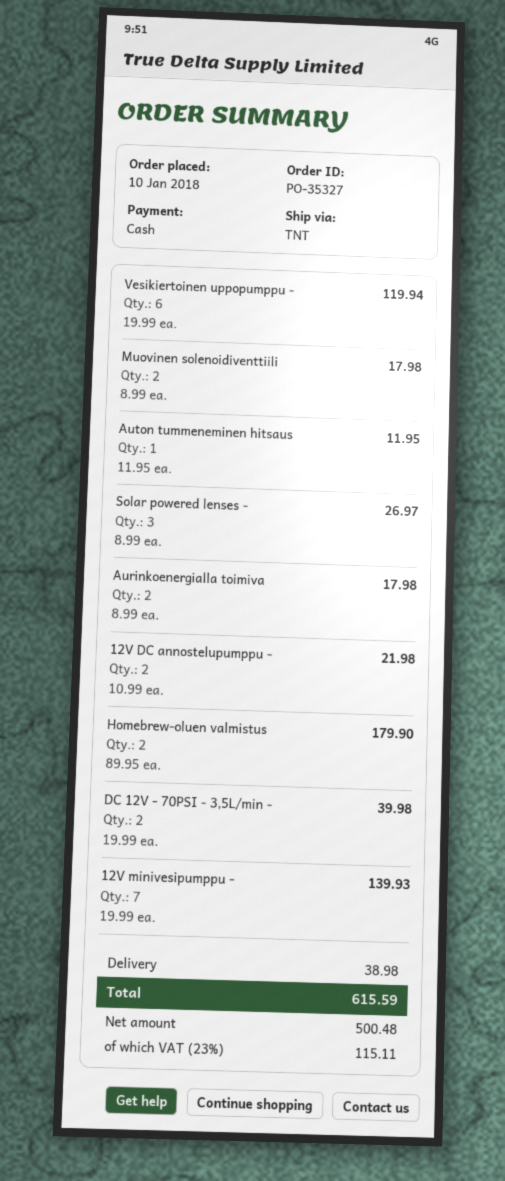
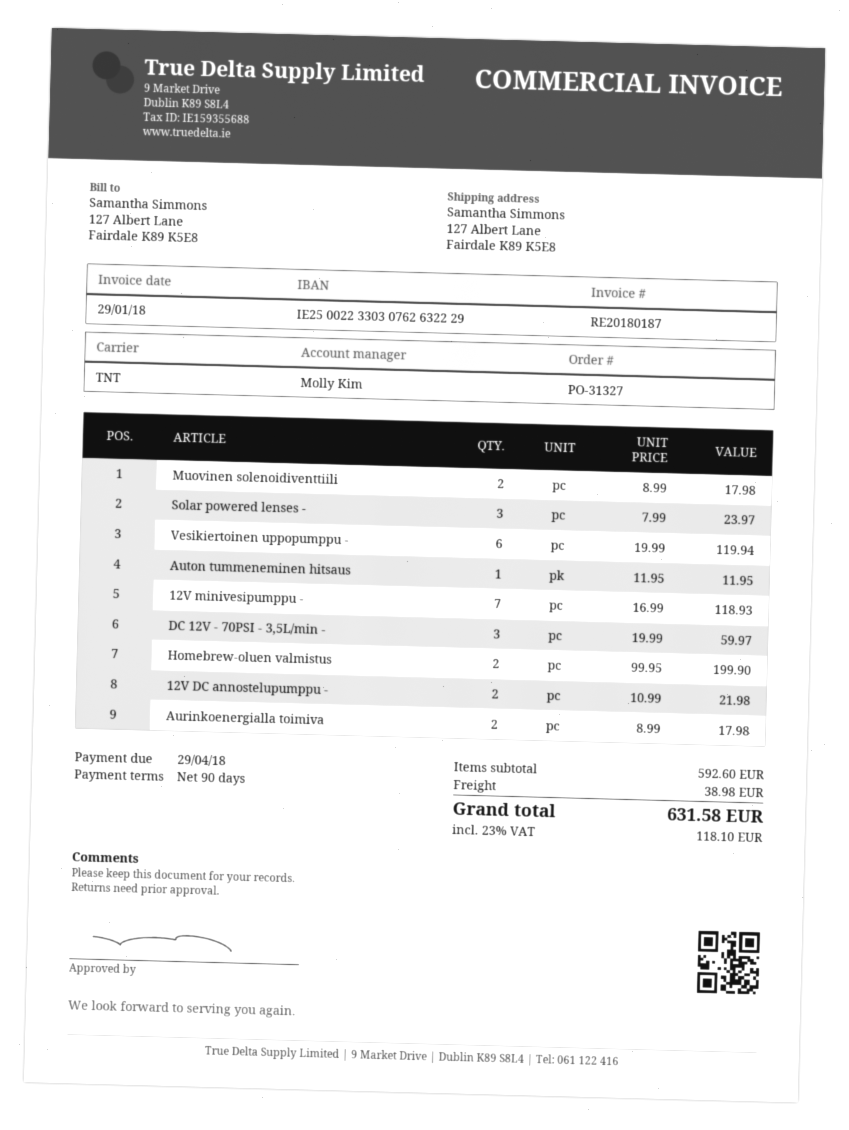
order number: PO-35327 -> PO-31327
Solar powered lenses -: 3 x 8.99 = 26.97 -> 3 x 7.99 = 23.97
Homebrew-oluen valmistus: 2 x 89.95 = 179.90 -> 2 x 99.95 = 199.90
DC 12V - 70PSI - 3,5L/min -: 2 x 19.99 = 39.98 -> 3 x 19.99 = 59.97
12V minivesipumppu -: 7 x 19.99 = 139.93 -> 7 x 16.99 = 118.93
tax: 23% = 115.11 -> 23% = 118.10
total: 615.59 -> 631.58

